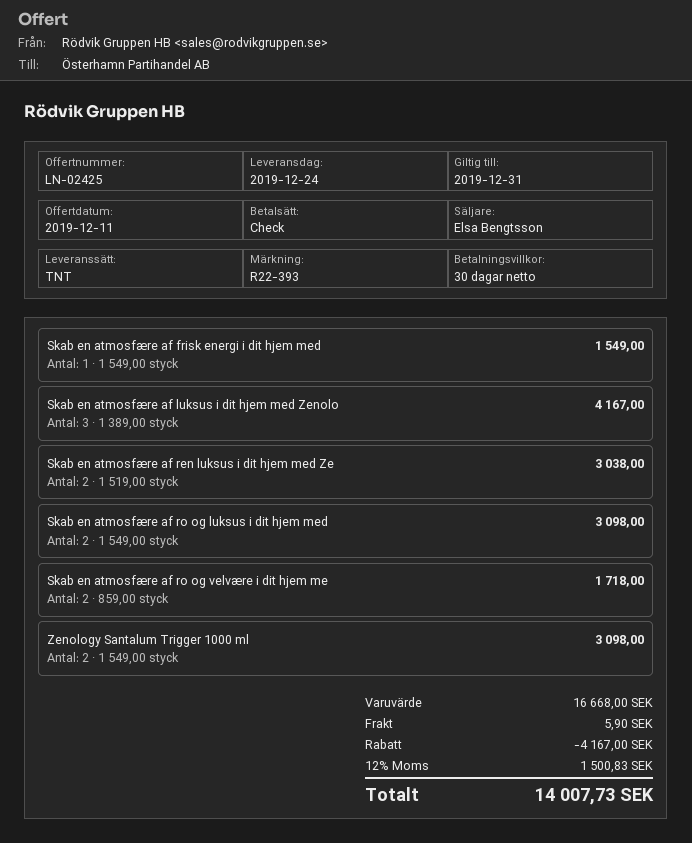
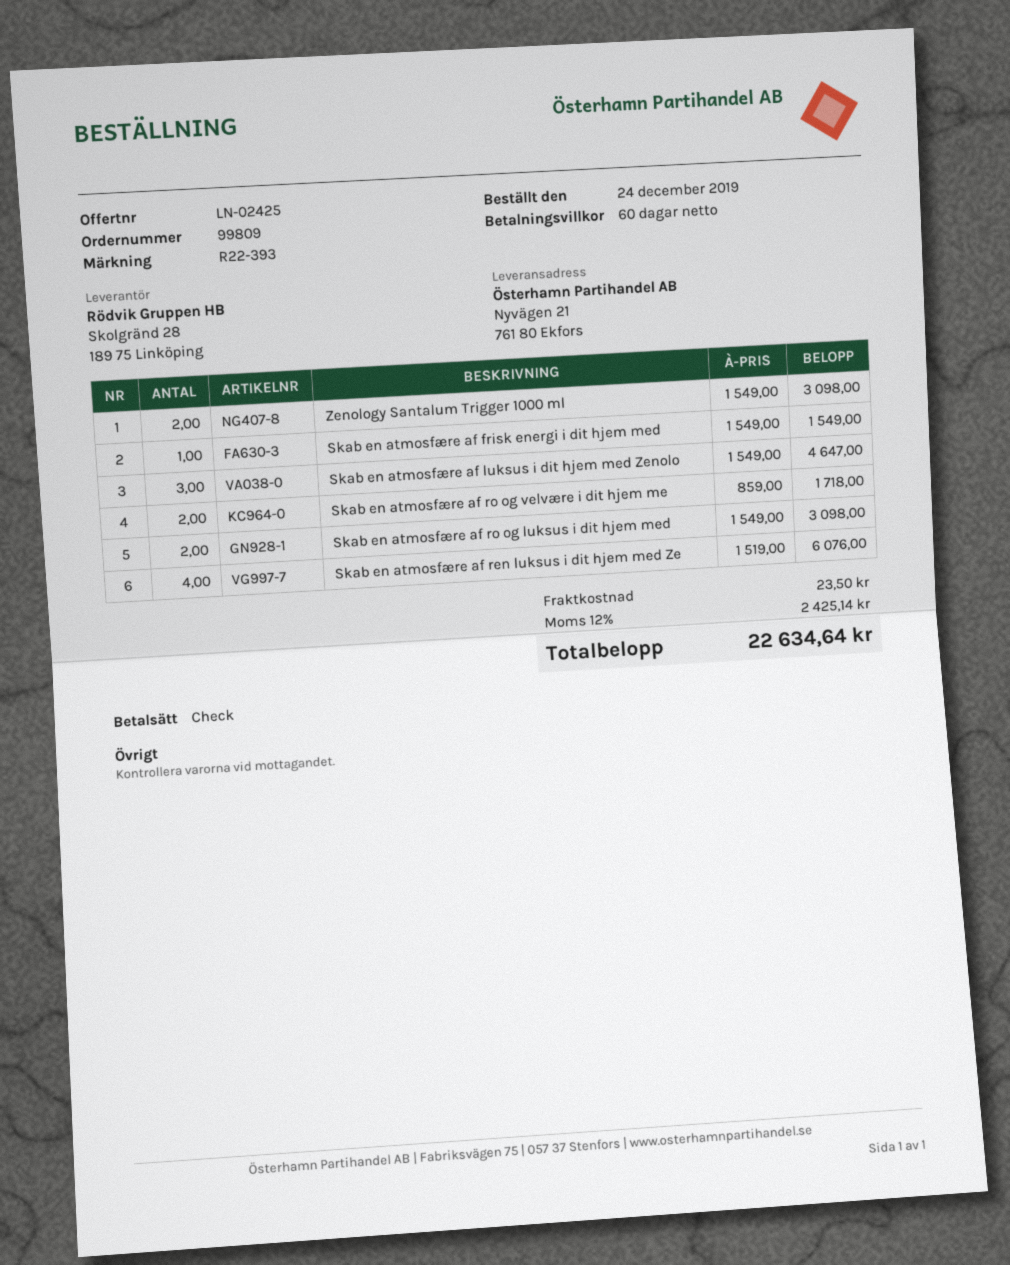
payment terms: 30 days -> 60 days
Skab en atmosfære af luksus i dit hjem med Zenolo: 3 x 1389.00 = 4167.00 -> 3 x 1549.00 = 4647.00
Skab en atmosfære af ren luksus i dit hjem med Ze: 2 x 1519.00 = 3038.00 -> 4 x 1519.00 = 6076.00
discount: 4167.00 -> none
shipping: 5.90 -> 23.50
tax: 12% = 1500.83 -> 12% = 2425.14
total: 14007.73 -> 22634.64

